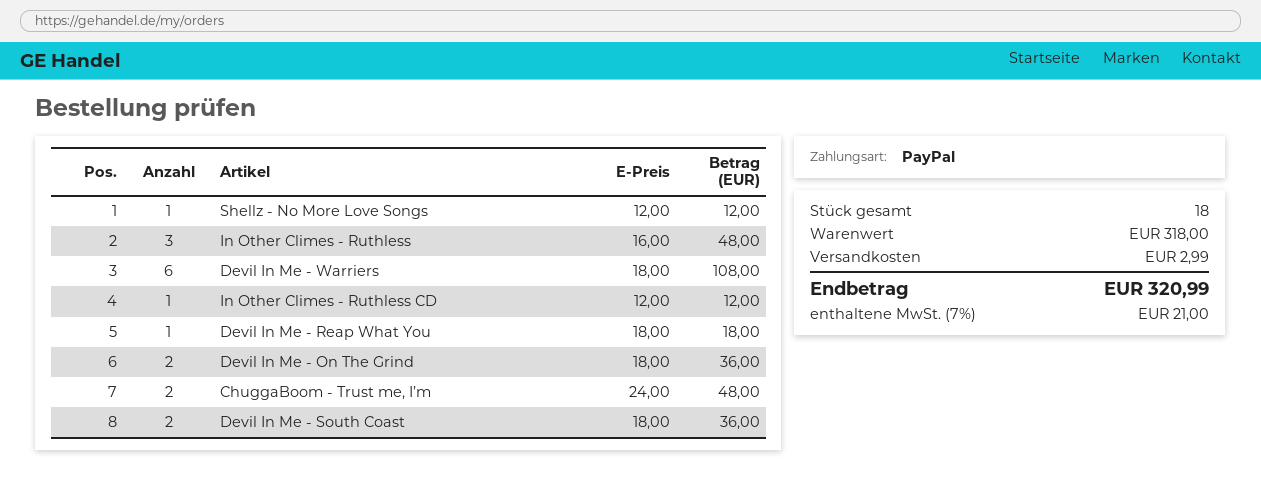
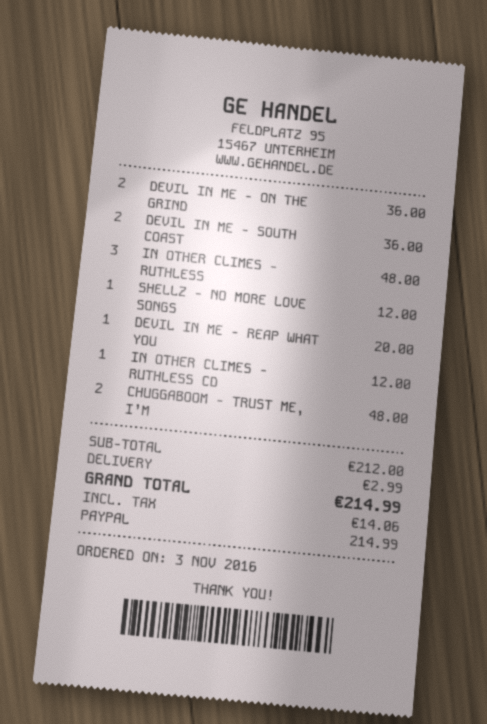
Devil In Me - Warriers: 6 for 108.00 -> none
Devil In Me - Reap What You: 1 for 18.00 -> 1 for 20.00
subtotal: 318.00 -> 212.00
tax: 21.00 -> 14.06
total: 320.99 -> 214.99

